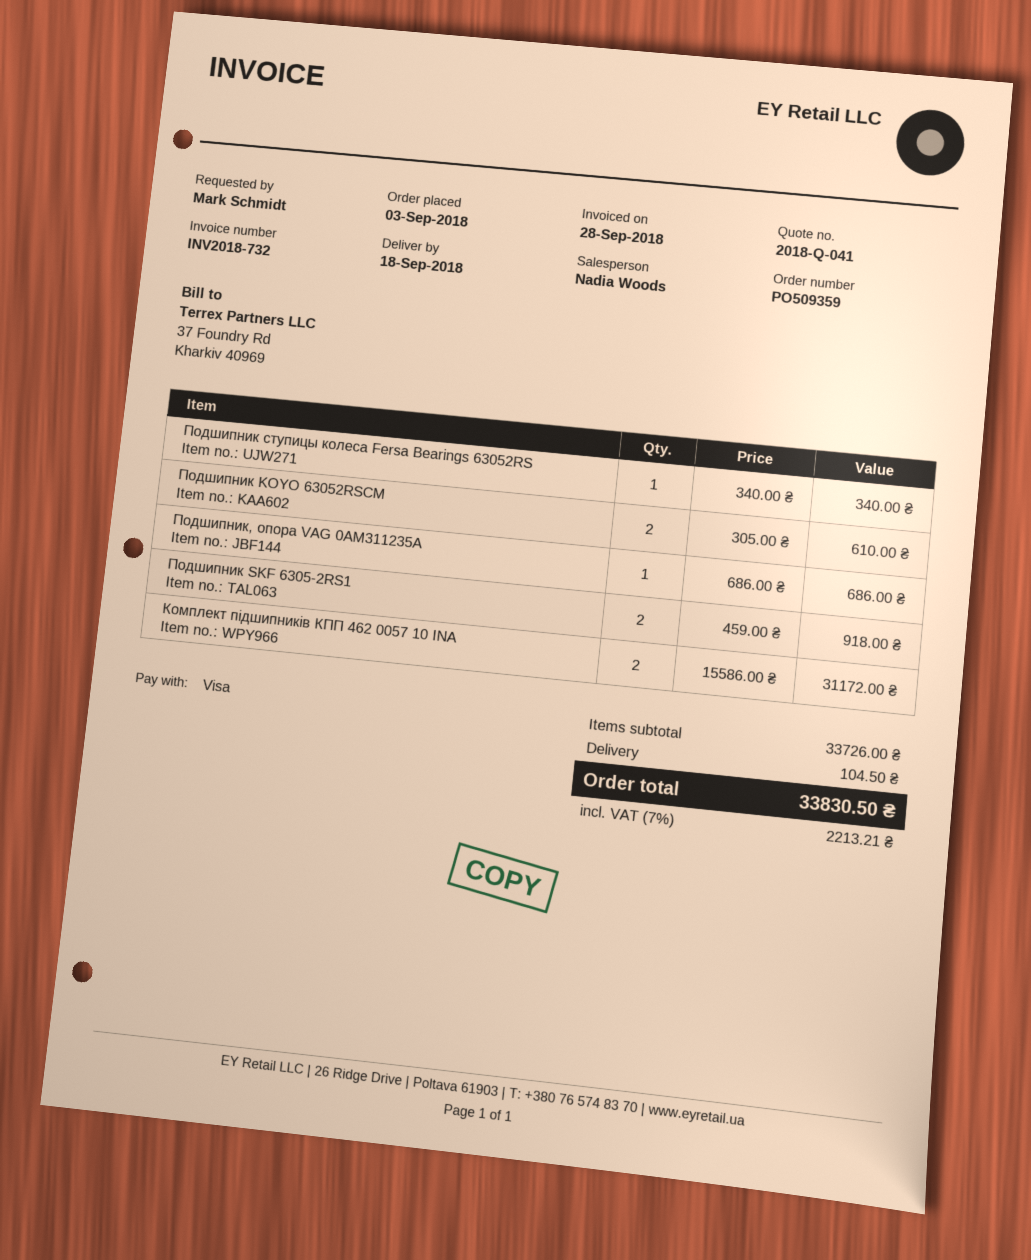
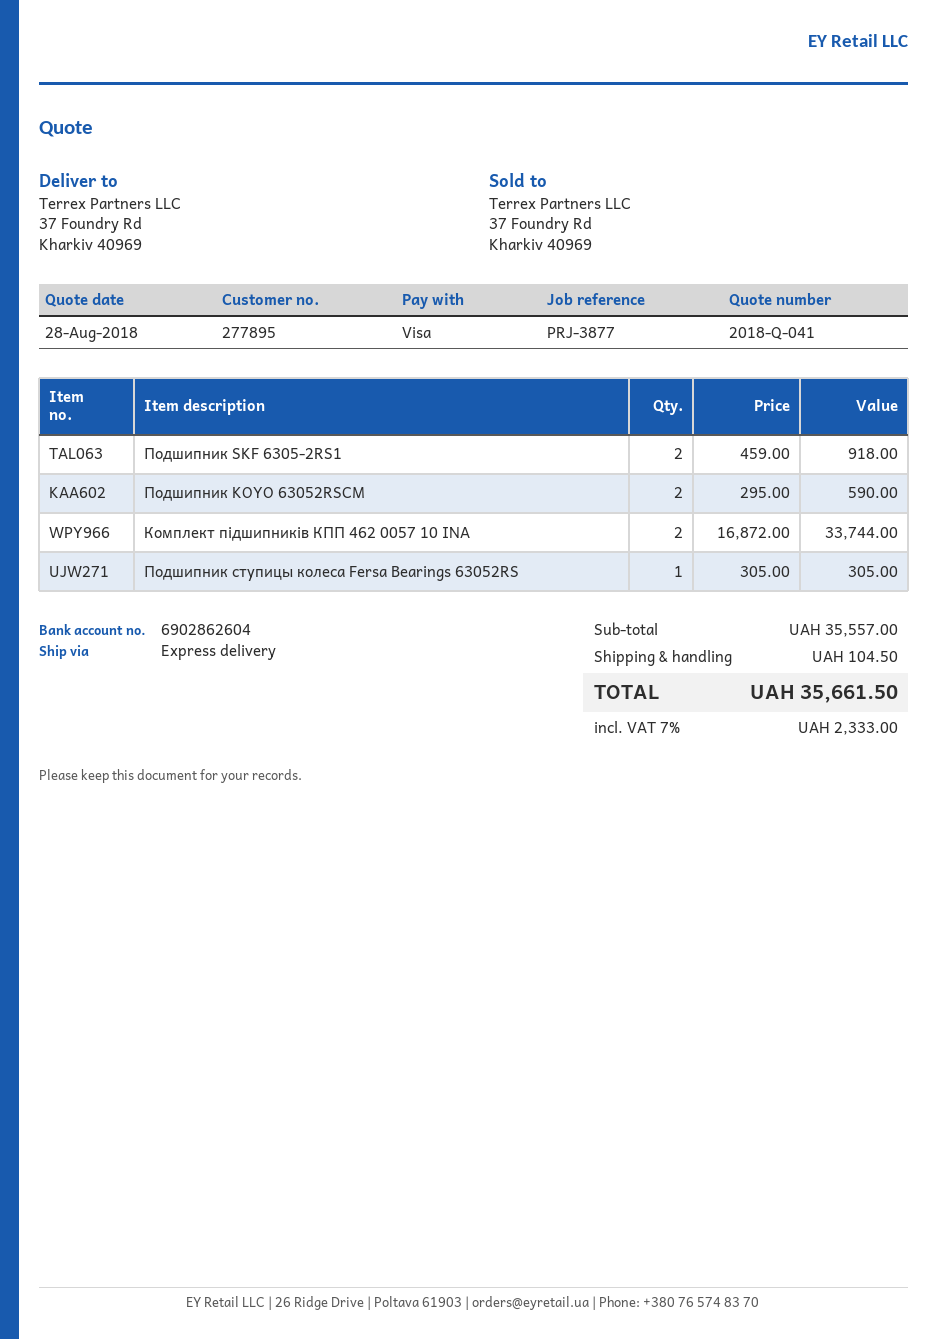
Подшипник ступицы колеса Fersa Bearings 63052RS: 1 x 340.00 = 340.00 -> 1 x 305.00 = 305.00
Подшипник KOYO 63052RSCM: 2 x 305.00 = 610.00 -> 2 x 295.00 = 590.00
Подшипник, опора VAG 0AM311235A: 1 x 686.00 = 686.00 -> none
Комплект підшипників КПП 462 0057 10 INA: 2 x 15586.00 = 31172.00 -> 2 x 16872.00 = 33744.00
subtotal: 33726.00 -> 35557.00
tax: 7% = 2213.21 -> 7% = 2333.00
total: 33830.50 -> 35661.50

